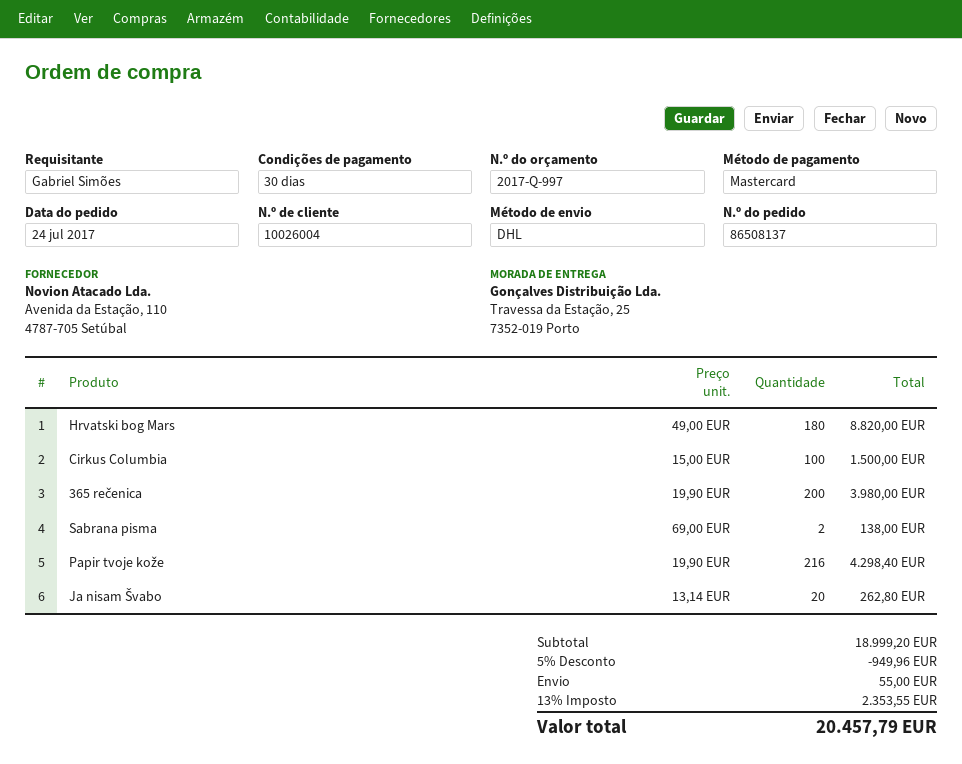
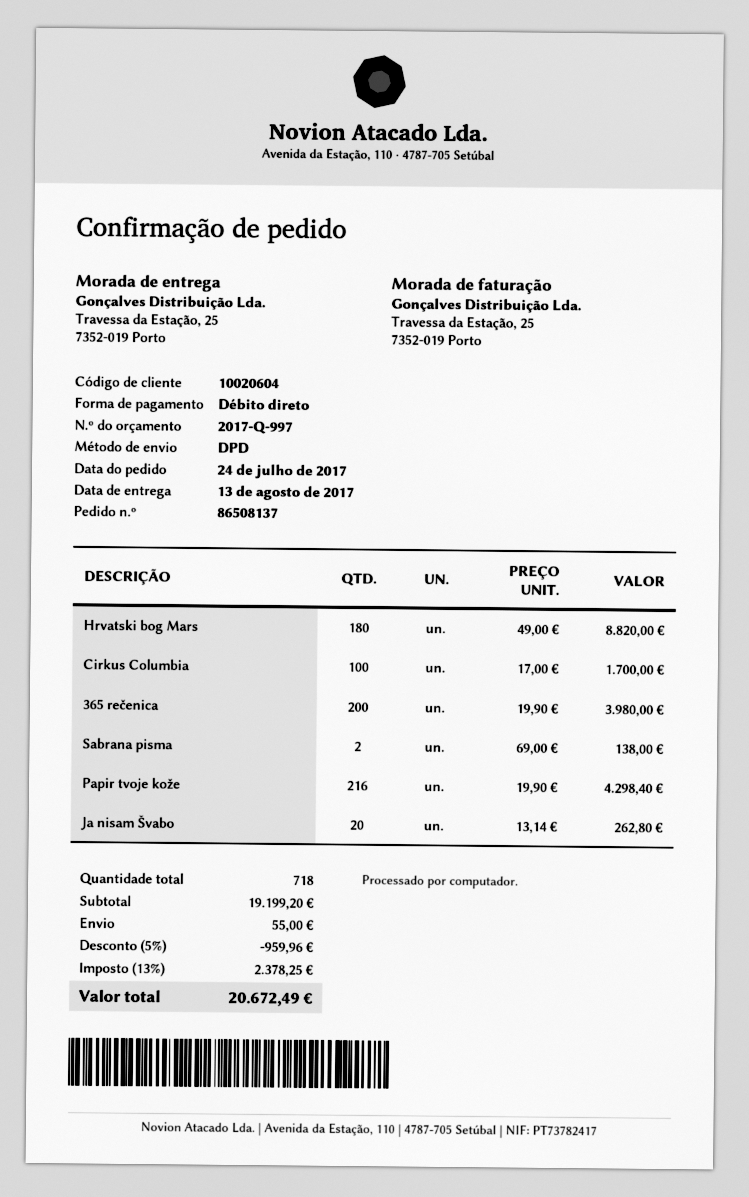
customer number: 10026004 -> 10020604
payment method: Mastercard -> direct debit
shipping method: DHL -> DPD
Cirkus Columbia: 100 x 15.00 = 1500.00 -> 100 x 17.00 = 1700.00
subtotal: 18999.20 -> 19199.20
discount: 5% = 949.96 -> 5% = 959.96
tax: 13% = 2353.55 -> 13% = 2378.25
total: 20457.79 -> 20672.49

